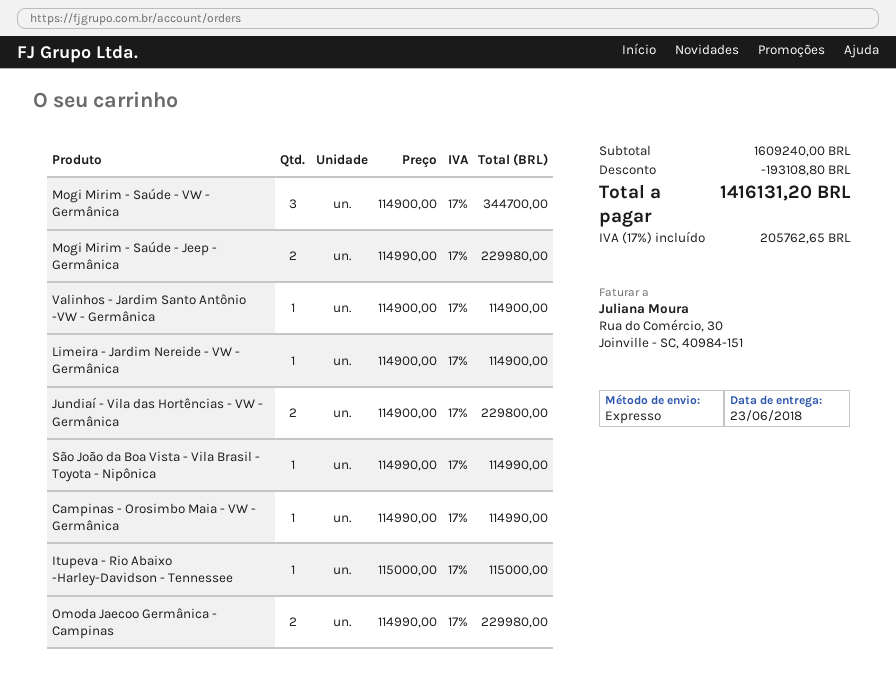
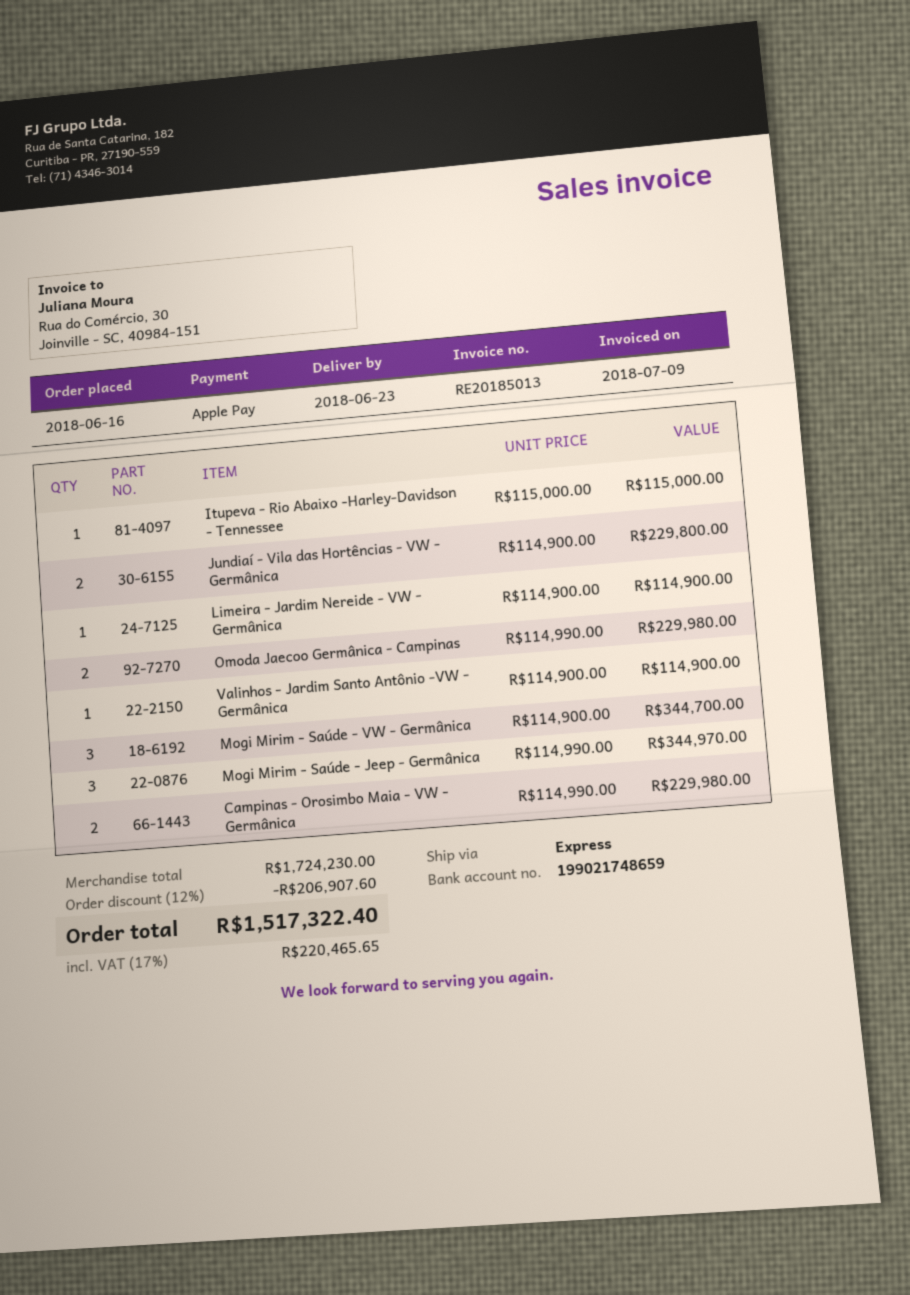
Mogi Mirim - Saúde - Jeep - Germânica: 2 x 114990.00 = 229980.00 -> 3 x 114990.00 = 344970.00
São João da Boa Vista - Vila Brasil - Toyota - Nipônica: 1 x 114990.00 = 114990.00 -> none
Campinas - Orosimbo Maia - VW - Germânica: 1 x 114990.00 = 114990.00 -> 2 x 114990.00 = 229980.00
subtotal: 1609240.00 -> 1724230.00
discount: 193108.80 -> 206907.60
tax: 17% = 205762.65 -> 17% = 220465.65
total: 1416131.20 -> 1517322.40

